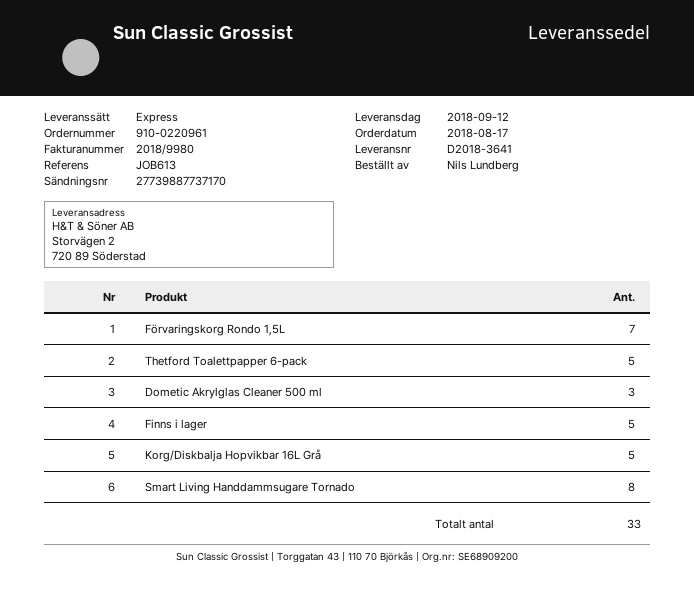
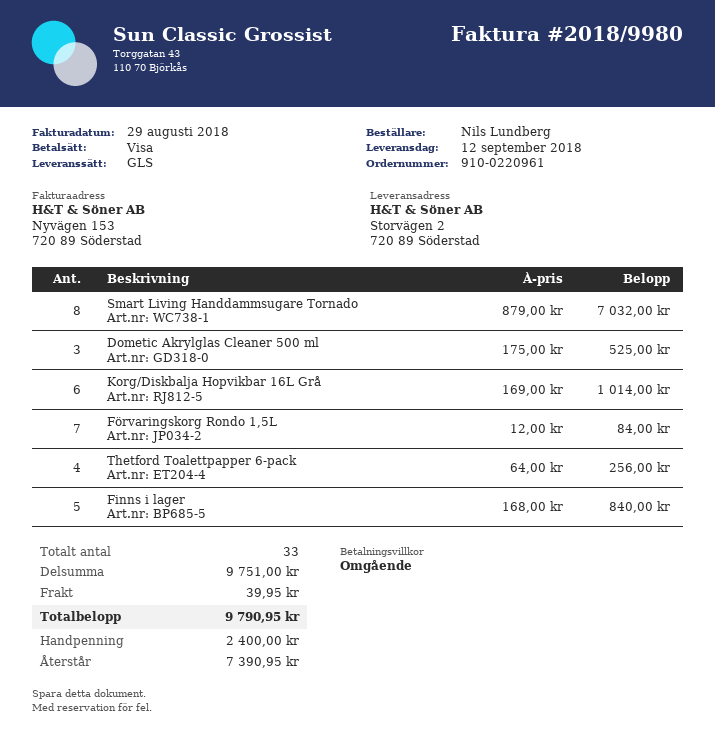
shipping method: express -> GLS
Thetford Toalettpapper 6-pack: 5 -> 4
Korg/Diskbalja Hopvikbar 16L Grå: 5 -> 6

